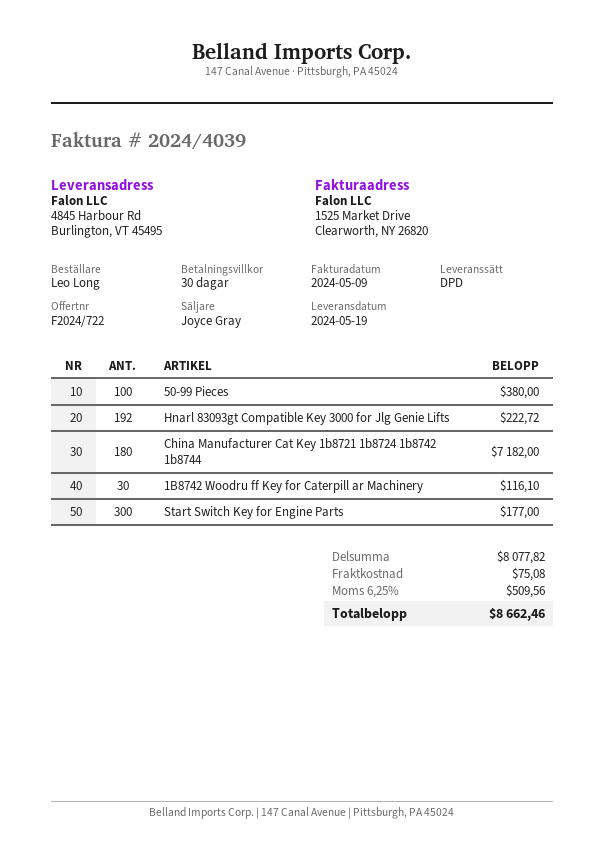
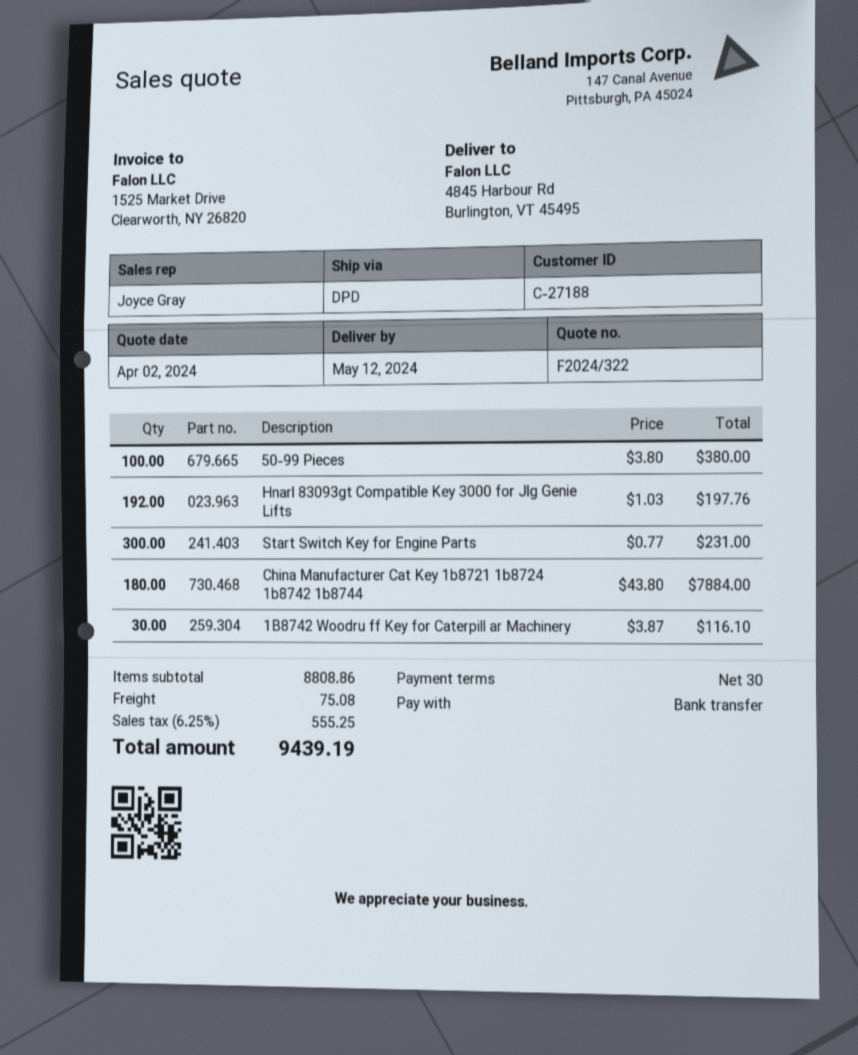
quote number: F2024/722 -> F2024/322
delivery date: 2024-05-19 -> 2024-05-12
Hnarl 83093gt Compatible Key 3000 for Jlg Genie Lifts: 192 for 222.72 -> 192 for 197.76
China Manufacturer Cat Key 1b8721 1b8724 1b8742 1b8744: 180 for 7182.00 -> 180 for 7884.00
Start Switch Key for Engine Parts: 300 for 177.00 -> 300 for 231.00
subtotal: 8077.82 -> 8808.86
tax: 6.25% = 509.56 -> 6.25% = 555.25
total: 8662.46 -> 9439.19

